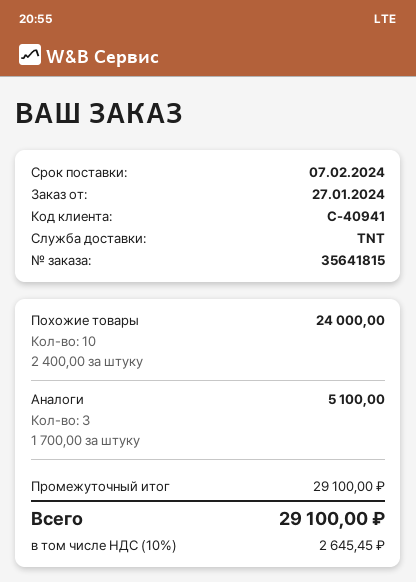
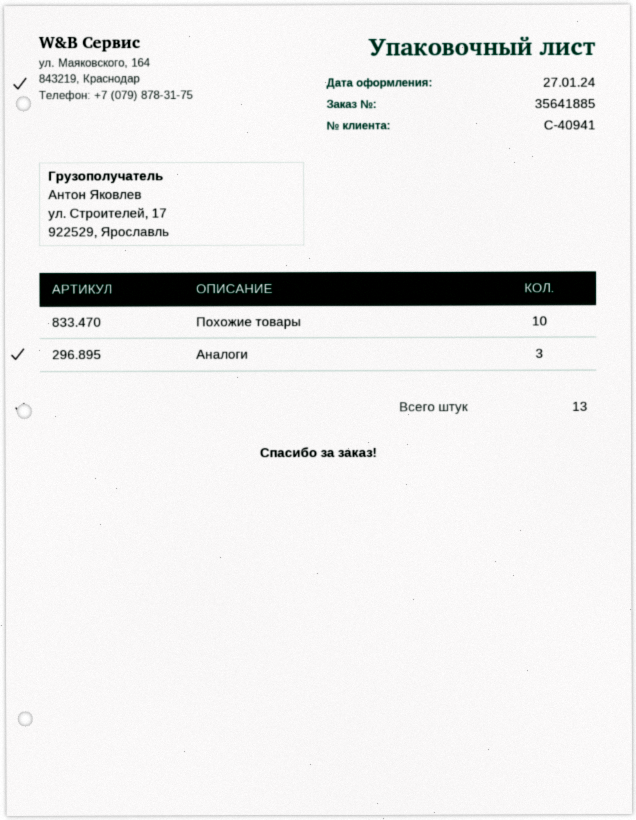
order number: 35641815 -> 35641885

